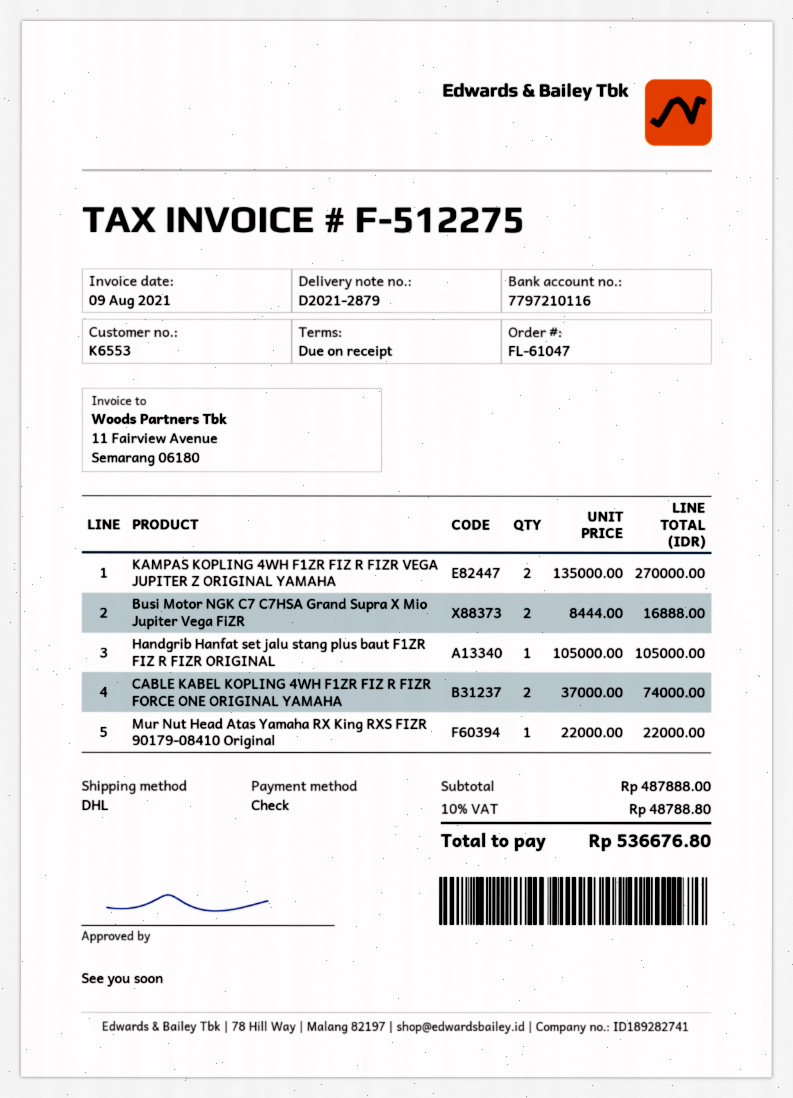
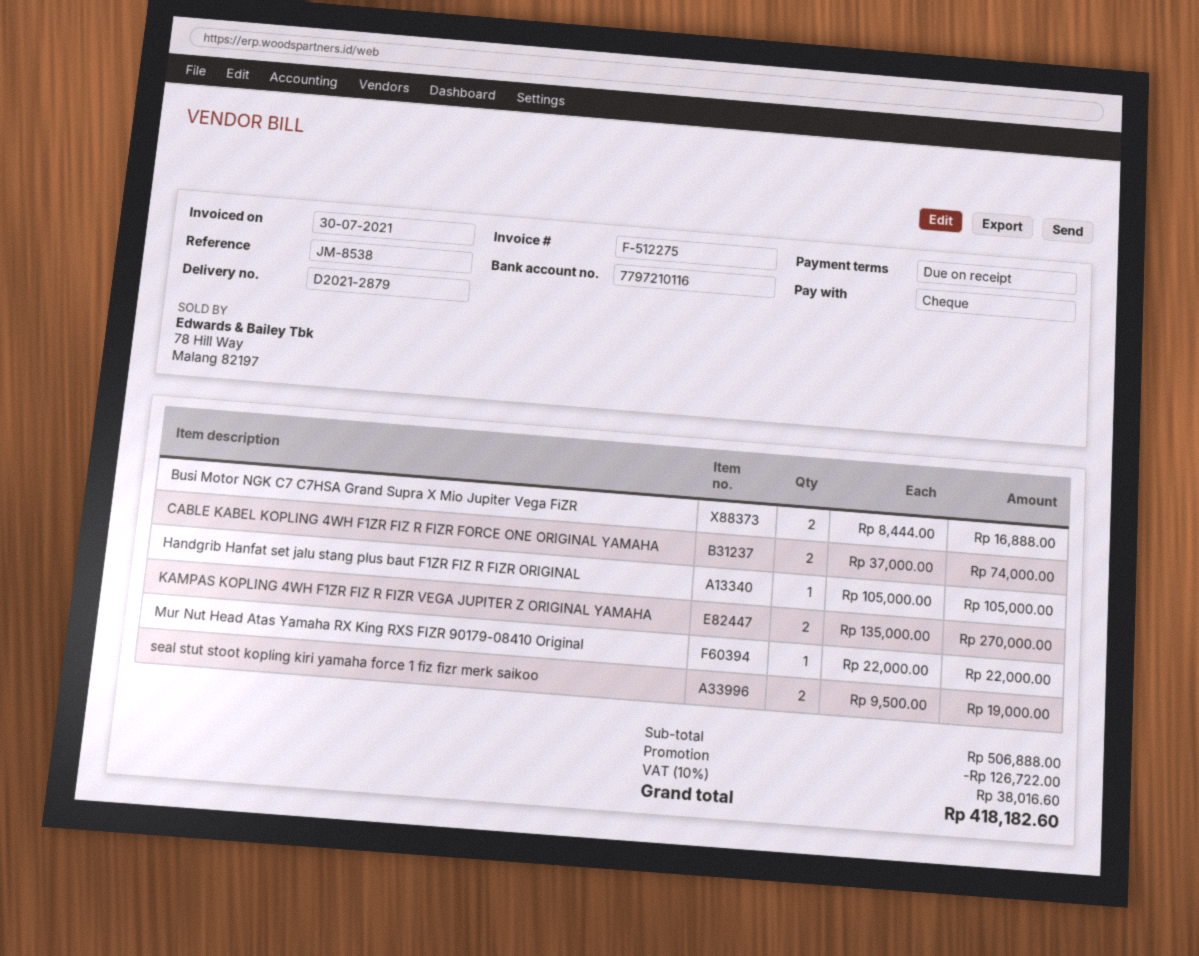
invoice date: 2021-08-09 -> 2021-07-30
seal stut stoot kopling kiri yamaha force 1 fiz fizr merk saikoo: none -> 2 x 9500.00 = 19000.00
subtotal: 487888.00 -> 506888.00
discount: none -> 126722.00
tax: 10% = 48788.80 -> 10% = 38016.60
total: 536676.80 -> 418182.60

